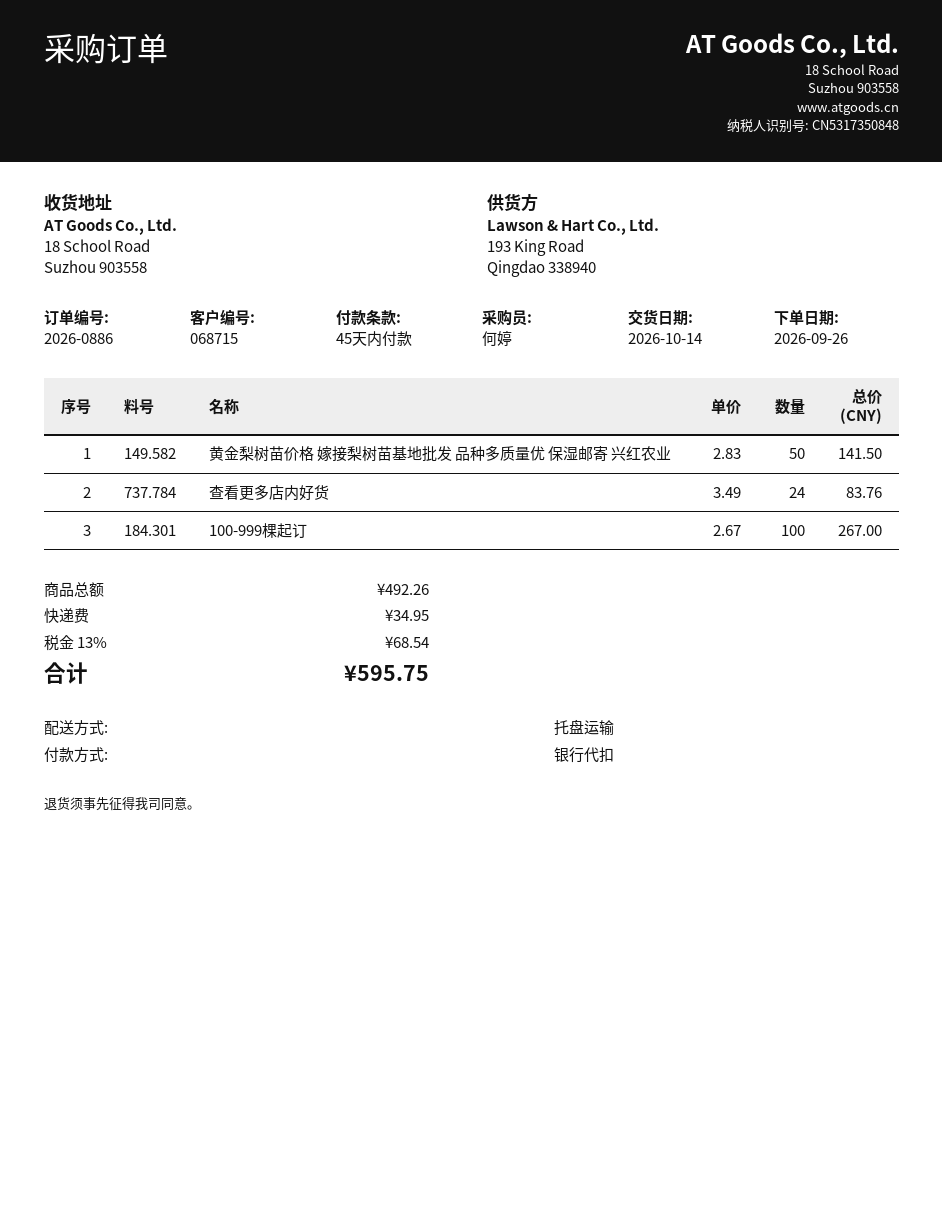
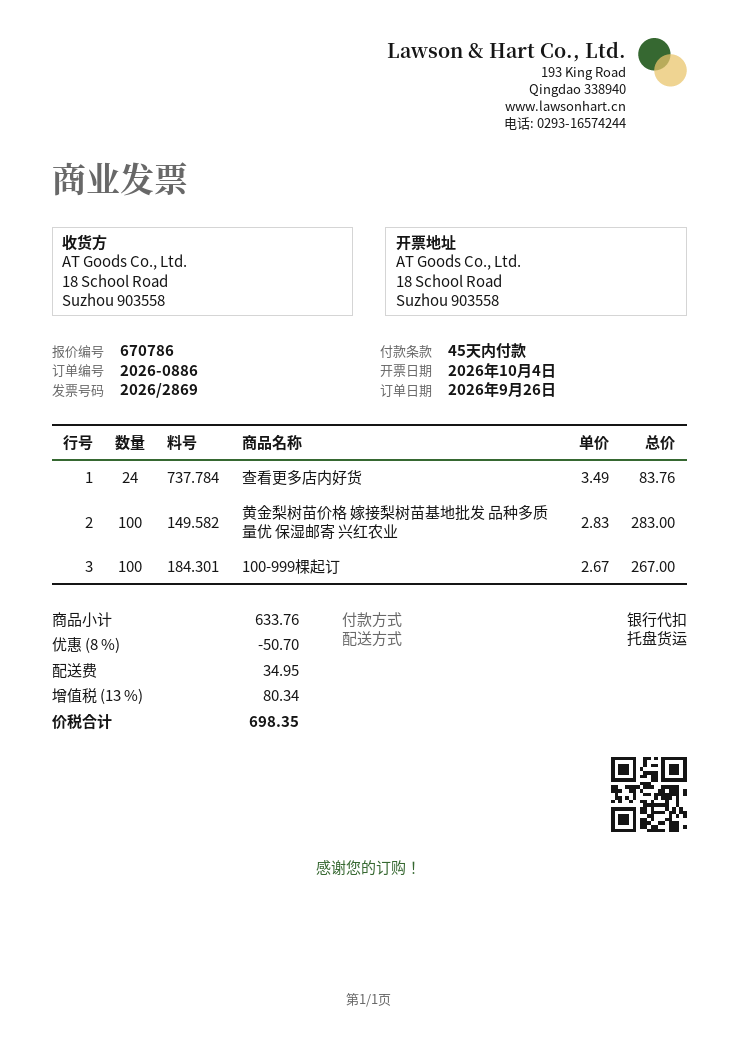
黄金梨树苗价格 嫁接梨树苗基地批发 品种多质量优 保湿邮寄 兴红农业: 50 x 2.83 = 141.50 -> 100 x 2.83 = 283.00
subtotal: 492.26 -> 633.76
discount: none -> 8% = 50.70
tax: 13% = 68.54 -> 13% = 80.34
total: 595.75 -> 698.35

